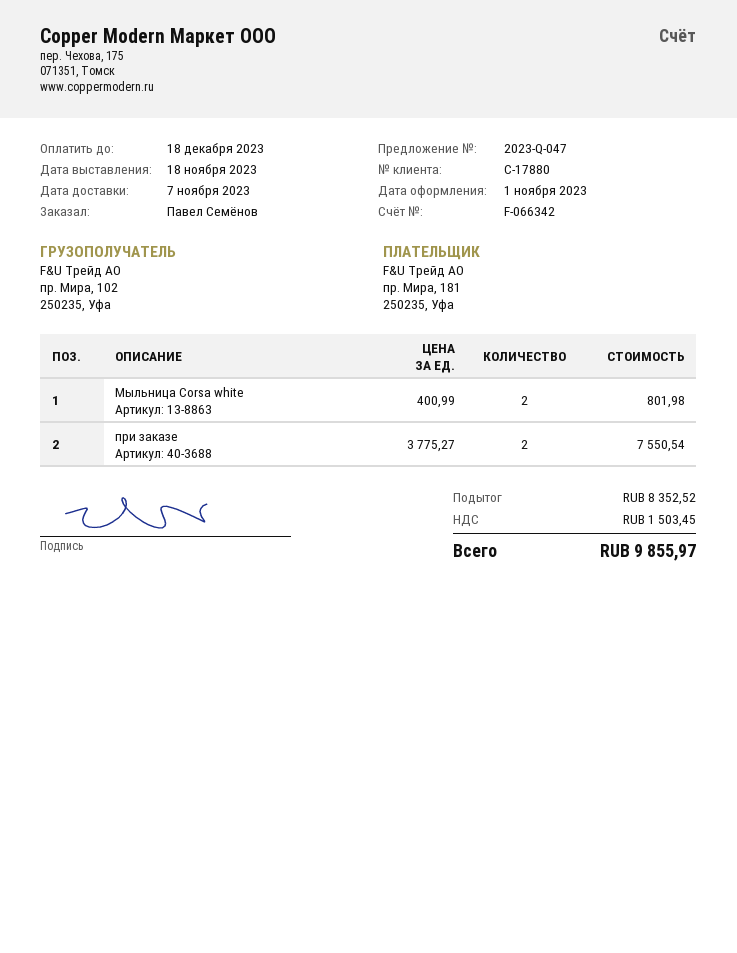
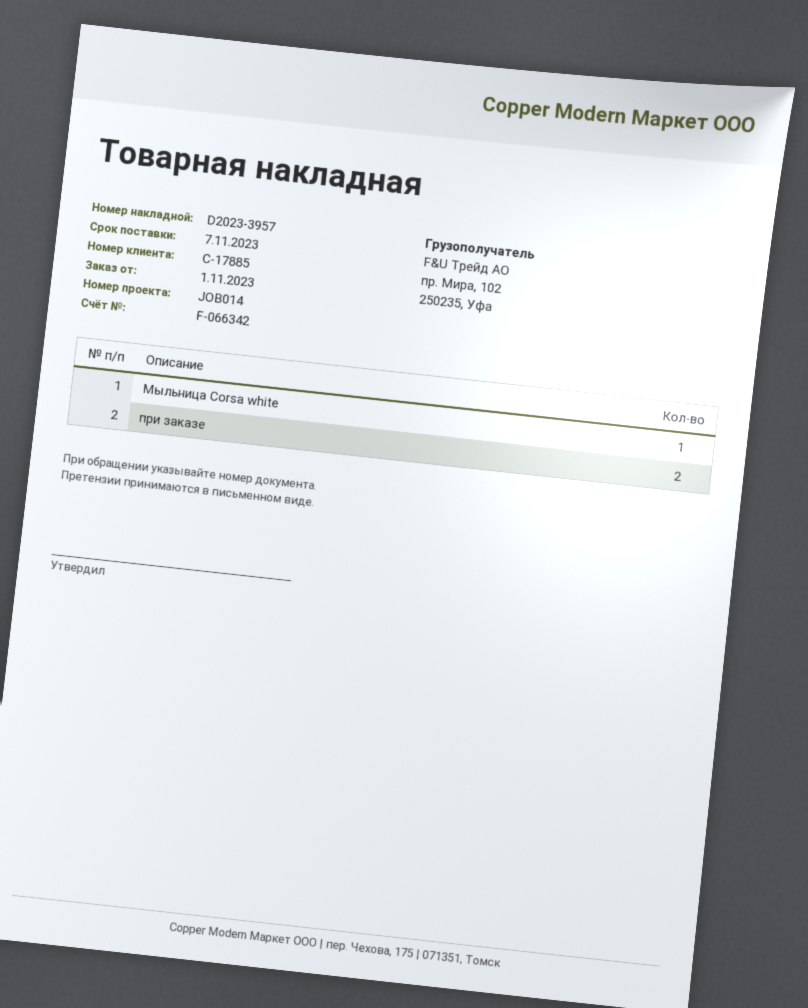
customer number: C-17880 -> C-17885
Мыльница Corsa white: 2 -> 1

